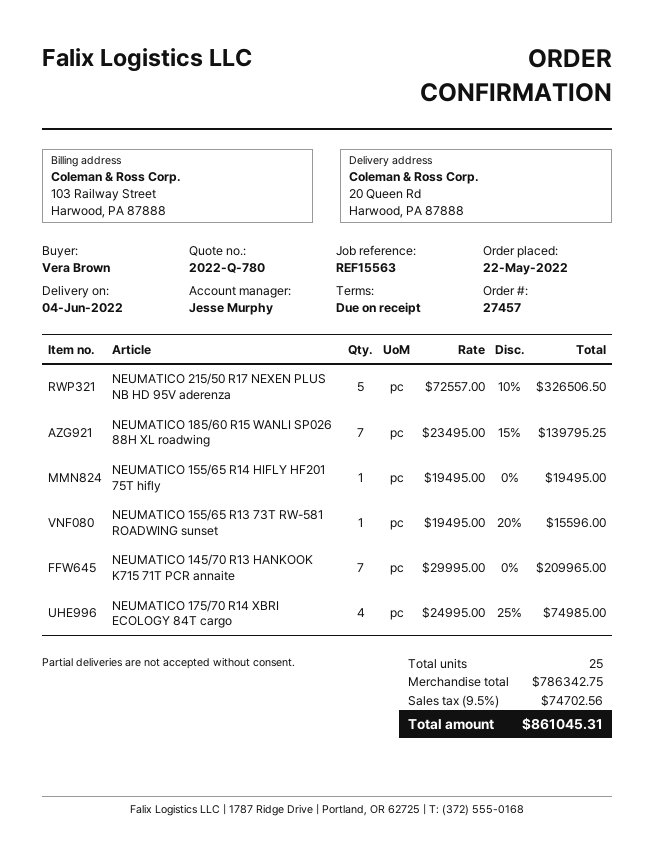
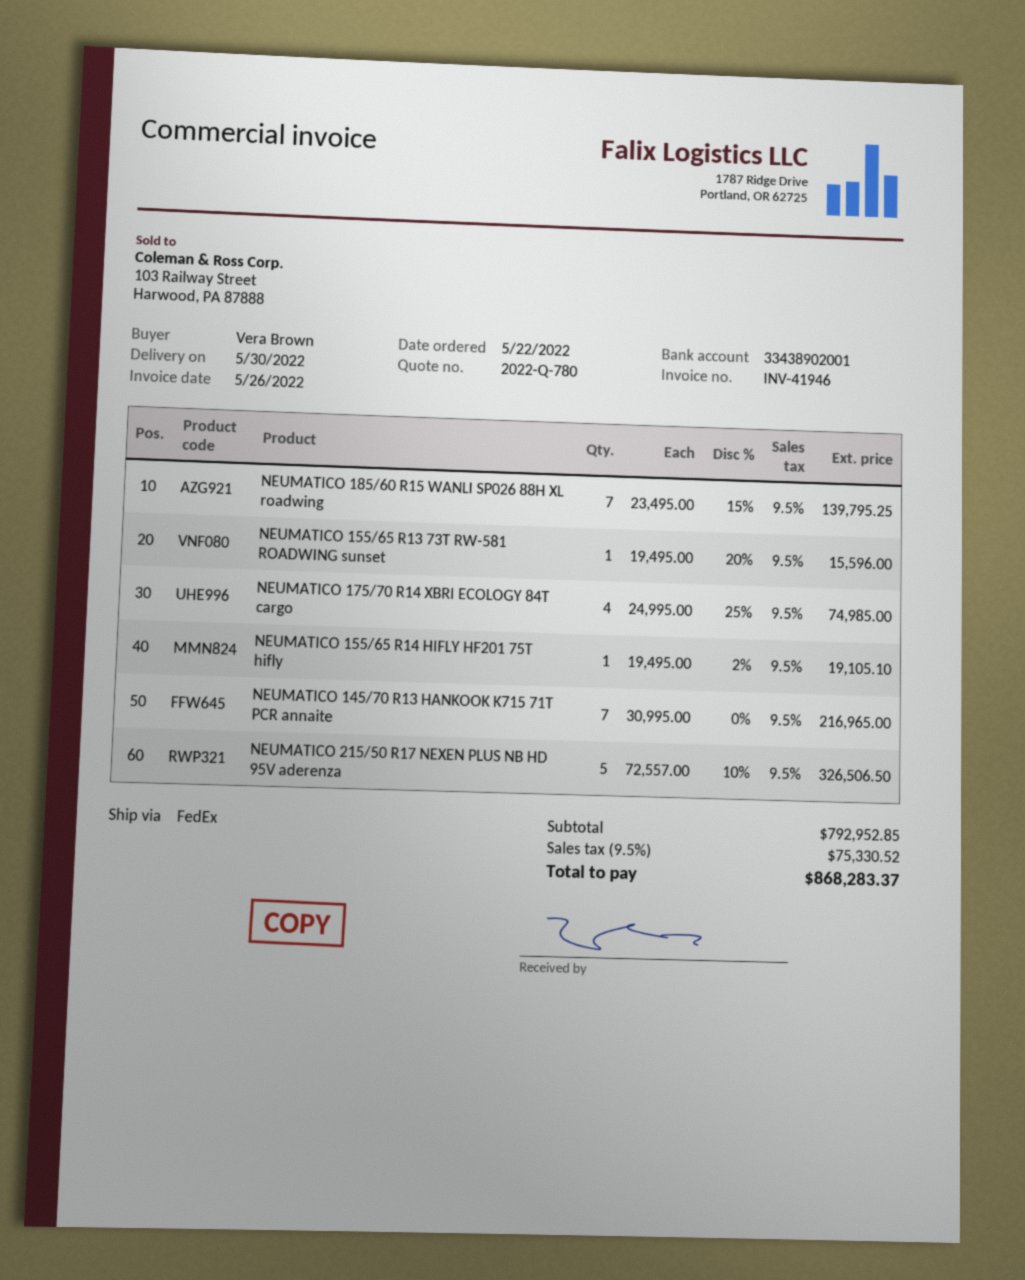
delivery date: 2022-06-04 -> 2022-05-30
NEUMATICO 155/65 R14 HIFLY HF201 75T hifly: 1 x 19495.00 = 19495.00 -> 1 x 19495.00 - 2% = 19105.10
NEUMATICO 145/70 R13 HANKOOK K715 71T PCR annaite: 7 x 29995.00 = 209965.00 -> 7 x 30995.00 = 216965.00
subtotal: 786342.75 -> 792952.85
tax: 9.5% = 74702.56 -> 9.5% = 75330.52
total: 861045.31 -> 868283.37

